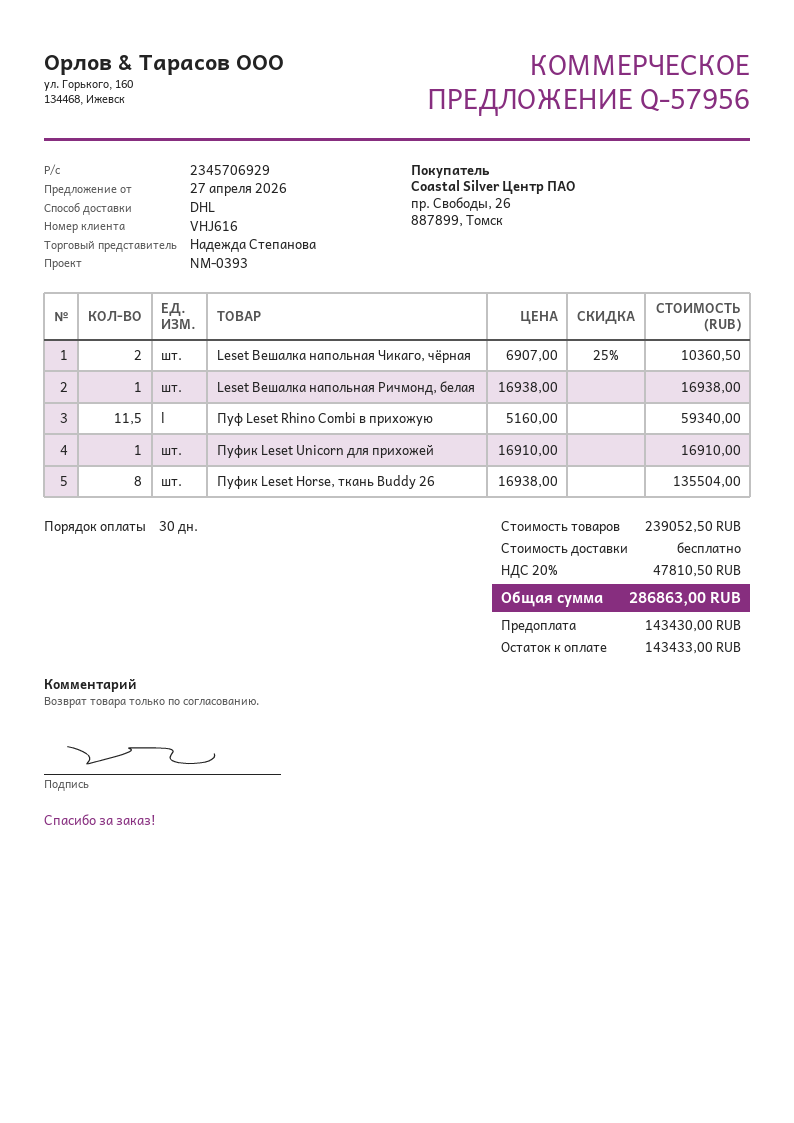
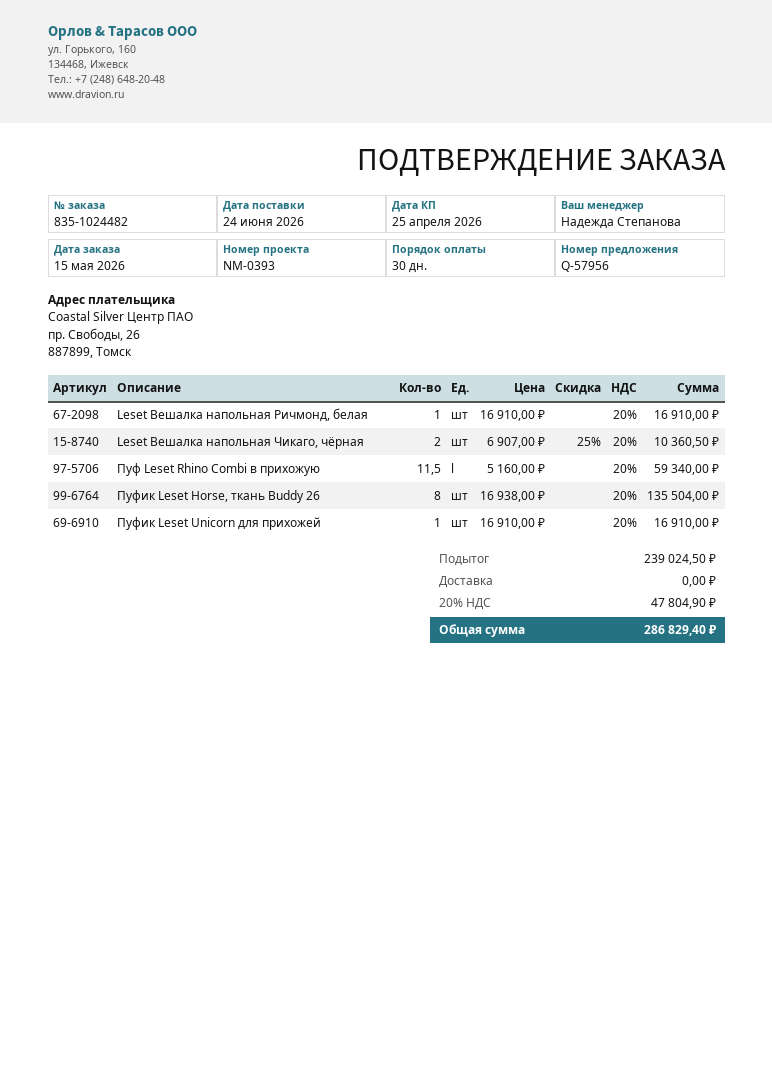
quote date: 2026-04-27 -> 2026-04-25
Leset Вешалка напольная Ричмонд, белая: 1 x 16938.00 = 16938.00 -> 1 x 16910.00 = 16910.00
subtotal: 239052.50 -> 239024.50
tax: 20% = 47810.50 -> 20% = 47804.90
total: 286863.00 -> 286829.40

